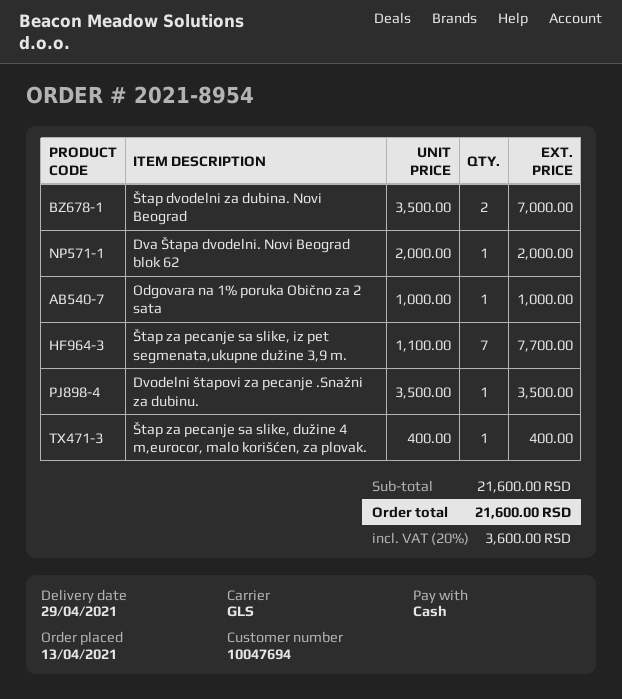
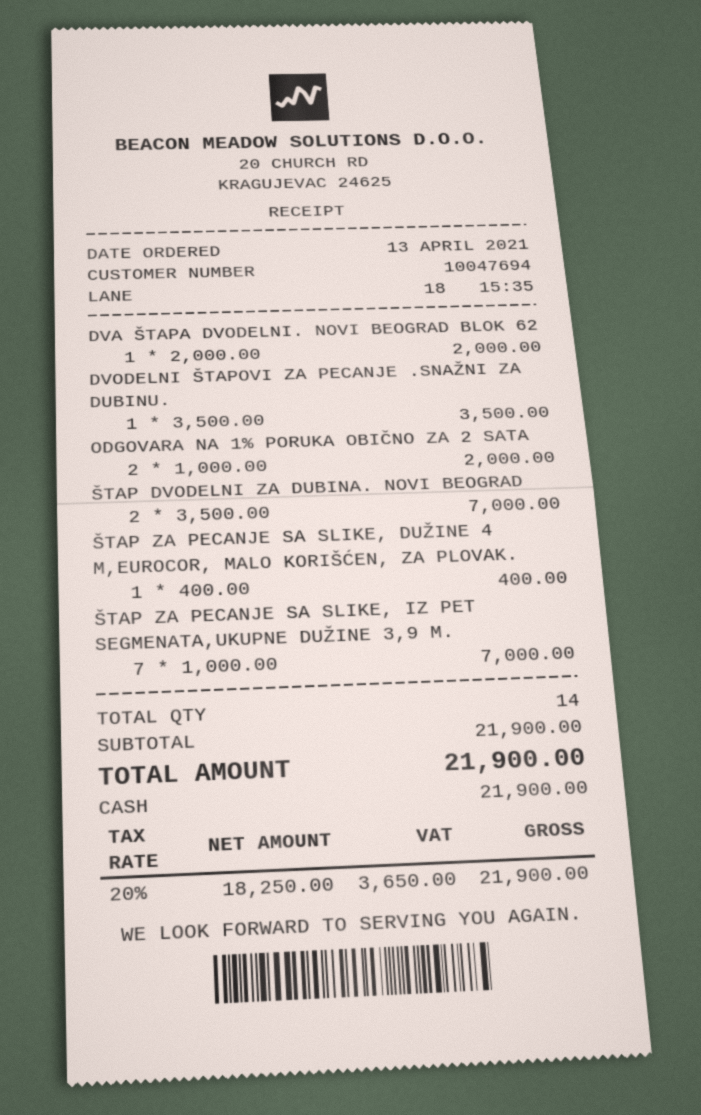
Odgovara na 1% poruka Obično za 2 sata: 1 x 1000.00 = 1000.00 -> 2 x 1000.00 = 2000.00
Štap za pecanje sa slike, iz pet segmenata,ukupne dužine 3,9 m.: 7 x 1100.00 = 7700.00 -> 7 x 1000.00 = 7000.00
subtotal: 21600.00 -> 21900.00
tax: 20% = 3600.00 -> 20% = 3650.00
total: 21600.00 -> 21900.00

